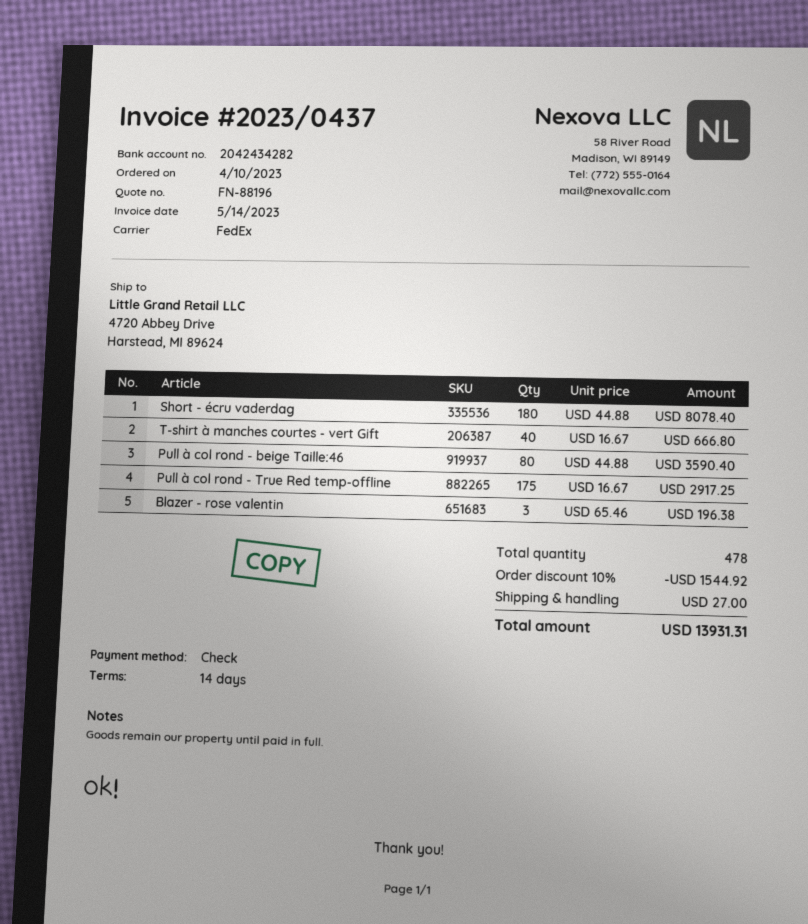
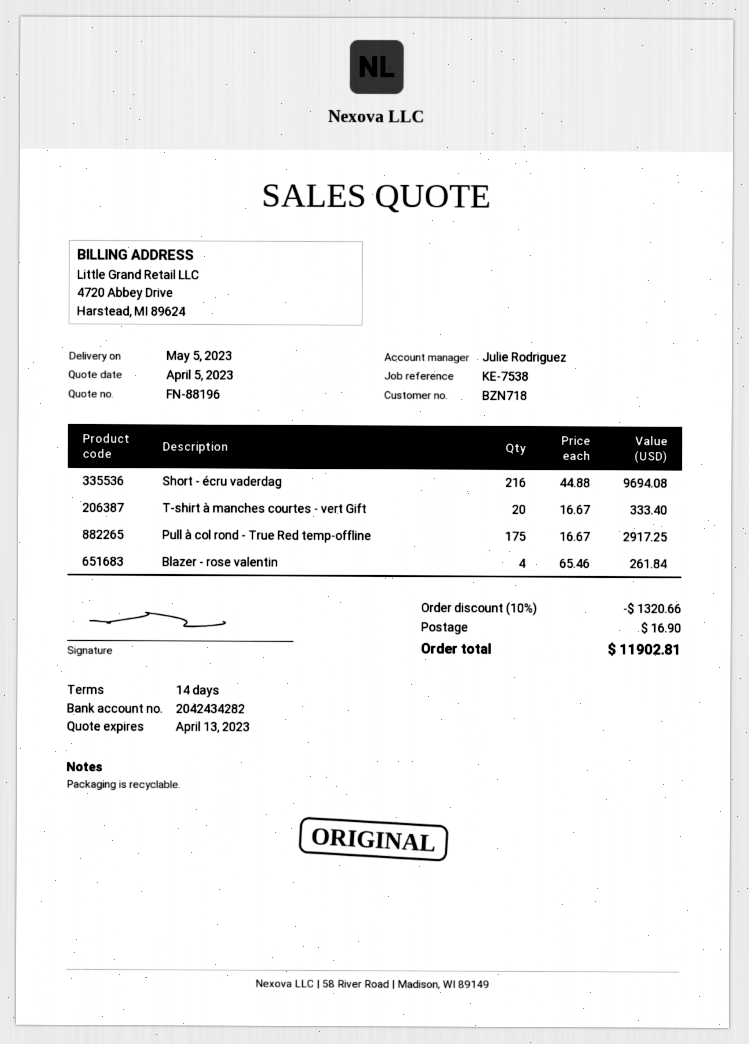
Short - écru vaderdag: 180 x 44.88 = 8078.40 -> 216 x 44.88 = 9694.08
T-shirt à manches courtes - vert Gift: 40 x 16.67 = 666.80 -> 20 x 16.67 = 333.40
Pull à col rond - beige Taille:46: 80 x 44.88 = 3590.40 -> none
Blazer - rose valentin: 3 x 65.46 = 196.38 -> 4 x 65.46 = 261.84
discount: 10% = 1544.92 -> 10% = 1320.66
shipping: 27.00 -> 16.90
total: 13931.31 -> 11902.81

